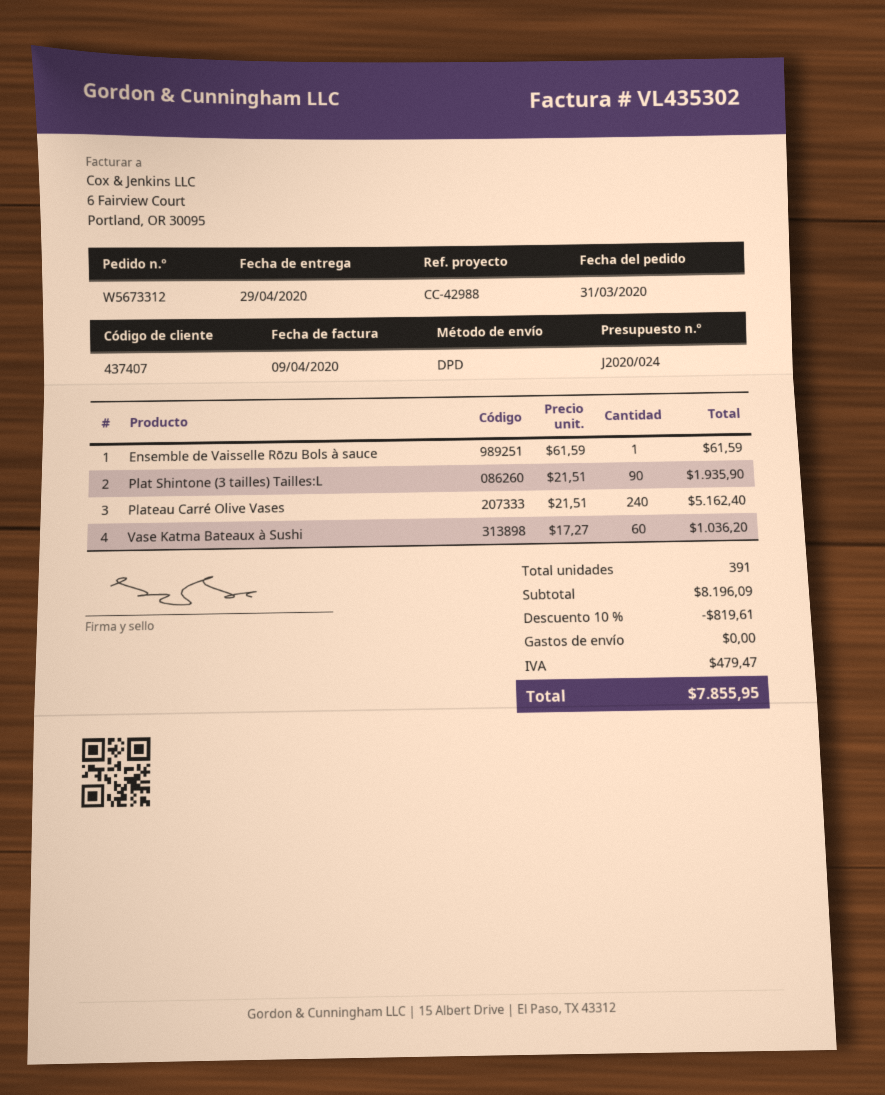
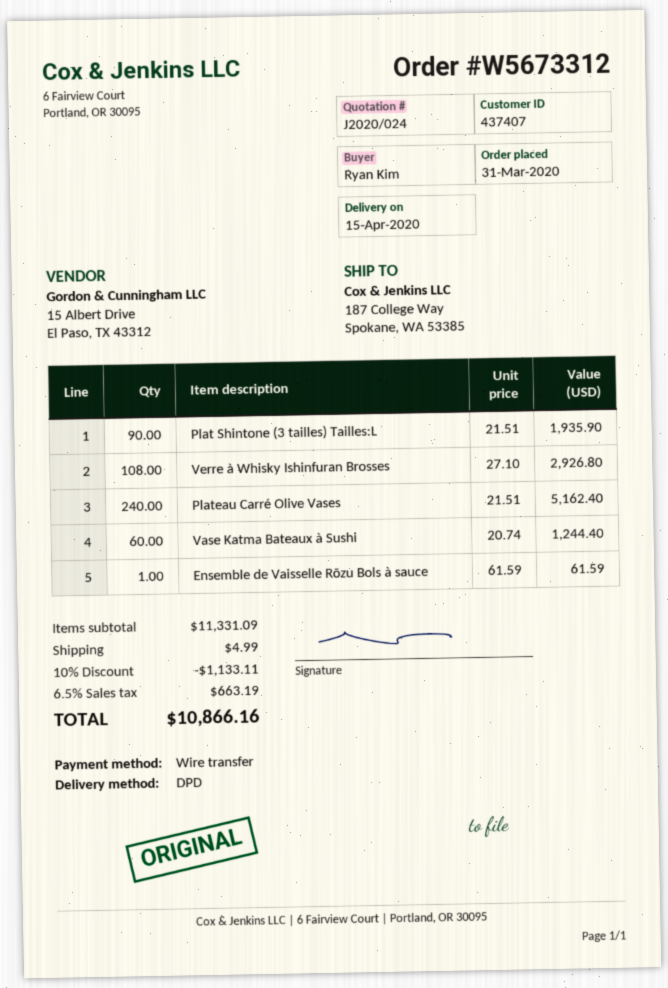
delivery date: 2020-04-29 -> 2020-04-15
Vase Katma Bateaux à Sushi: 60 x 17.27 = 1036.20 -> 60 x 20.74 = 1244.40
Verre à Whisky Ishinfuran Brosses: none -> 108 x 27.10 = 2926.80
subtotal: 8196.09 -> 11331.09
discount: 10% = 819.61 -> 10% = 1133.11
shipping: 0.00 -> 4.99
tax: 479.47 -> 663.19
total: 7855.95 -> 10866.16

